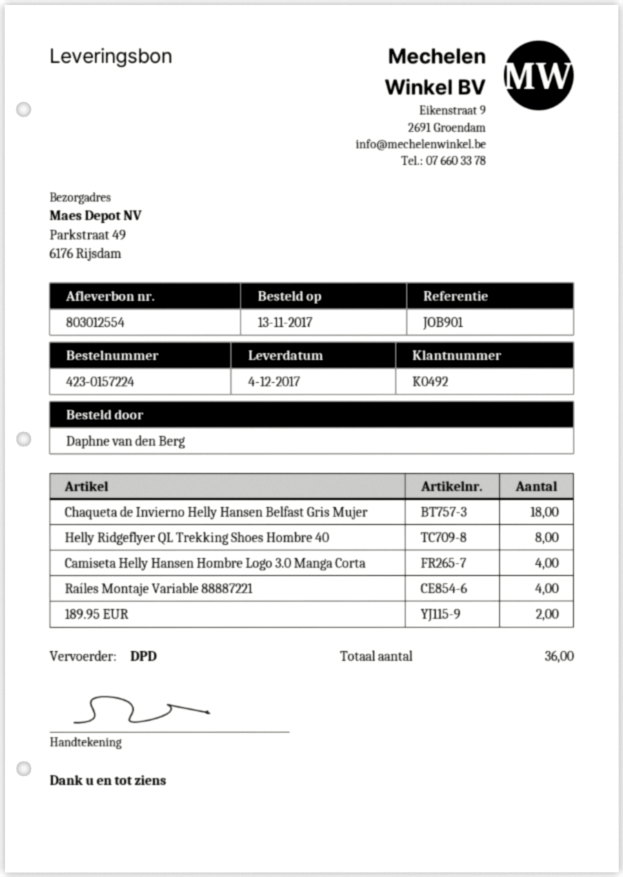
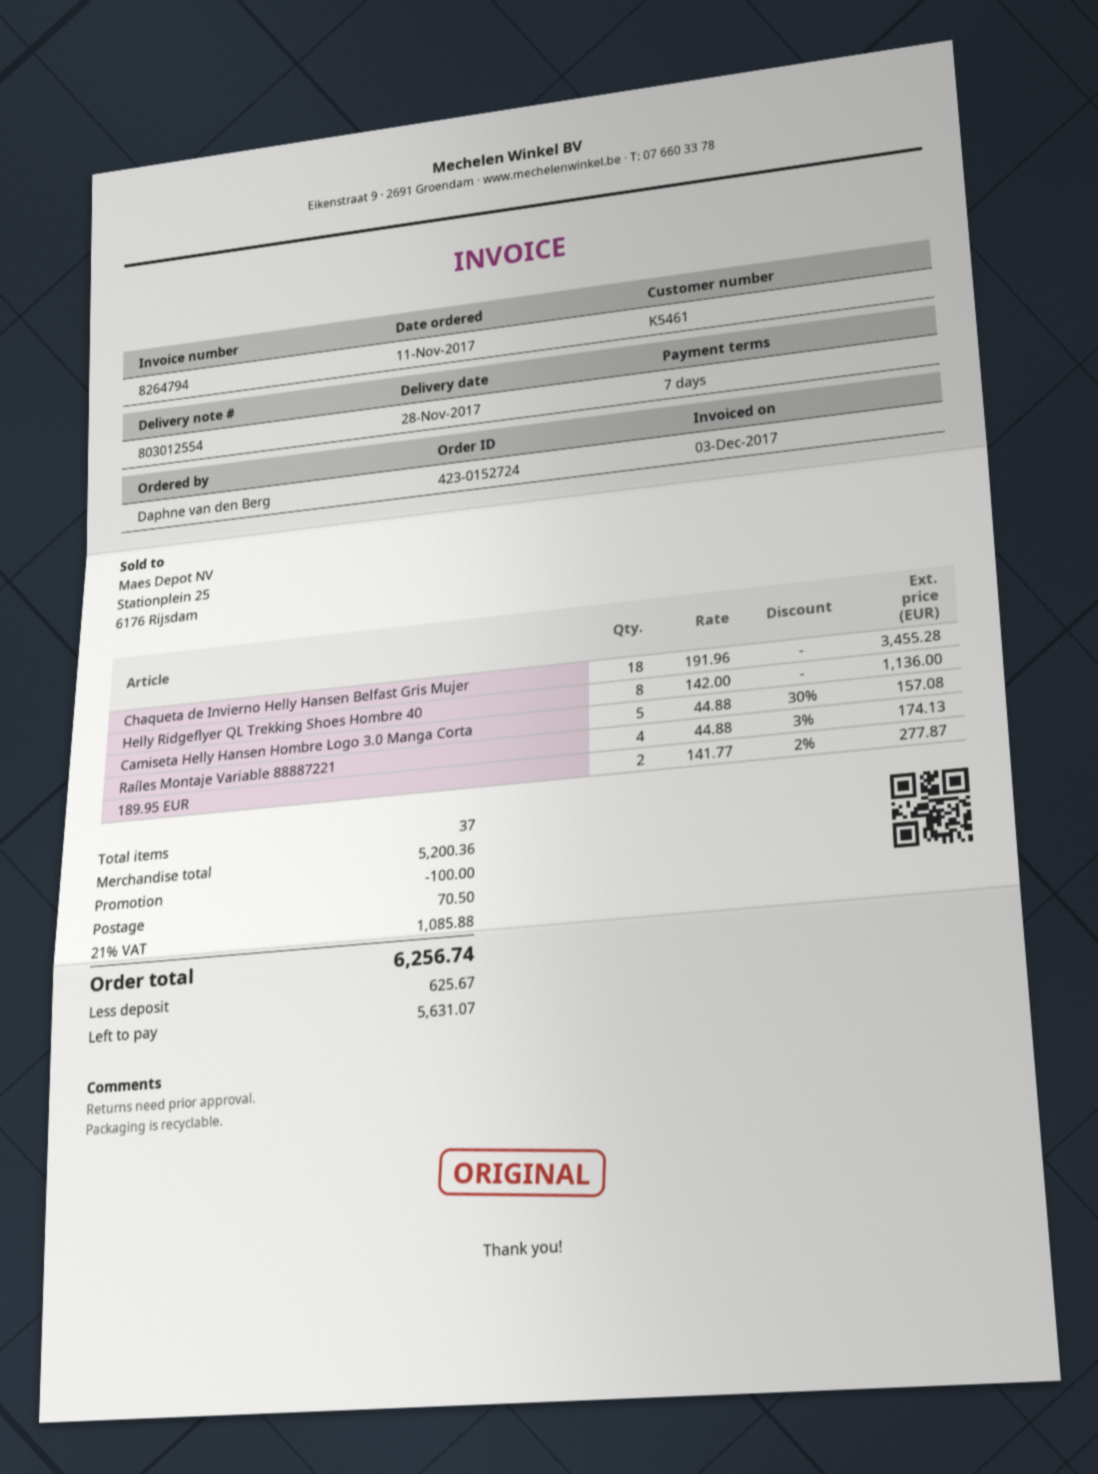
order number: 423-0157224 -> 423-0152724
order date: 2017-11-13 -> 2017-11-11
delivery date: 2017-12-04 -> 2017-11-28
customer number: K0492 -> K5461
Camiseta Helly Hansen Hombre Logo 3.0 Manga Corta: 4 -> 5
total quantity: 36 -> 37

